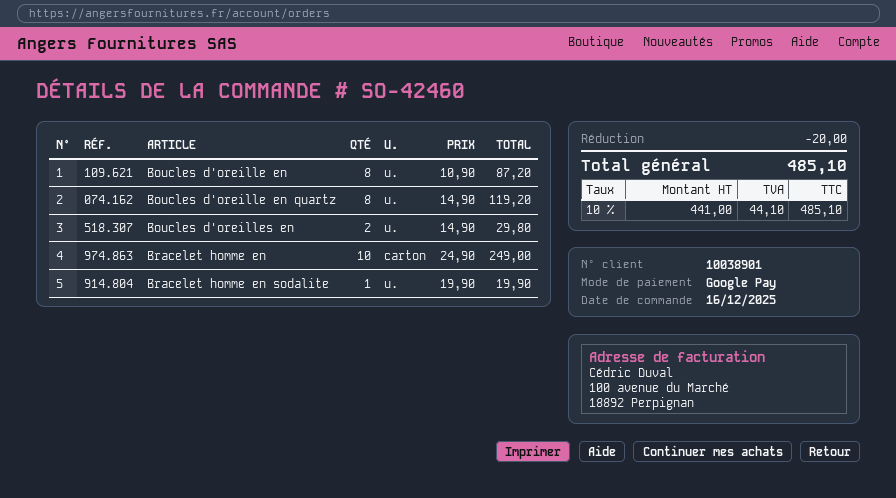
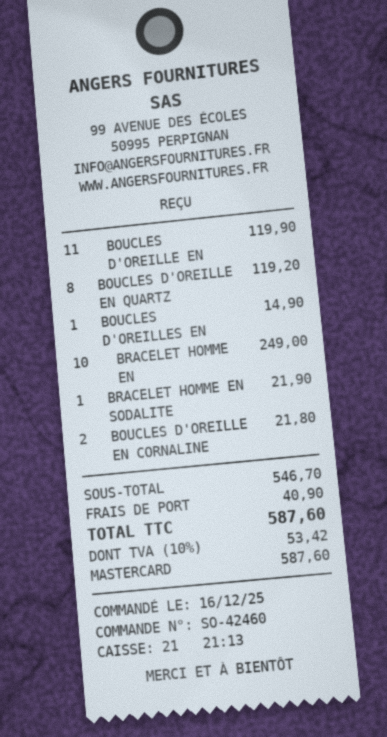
payment method: Google Pay -> Mastercard
Boucles d'oreille en: 8 for 87.20 -> 11 for 119.90
Boucles d'oreilles en: 2 for 29.80 -> 1 for 14.90
Bracelet homme en sodalite: 1 for 19.90 -> 1 for 21.90
BOUCLES D'OREILLE EN CORNALINE: none -> 2 for 21.80
discount: 20.00 -> none
shipping: none -> 40.90
tax: 10% = 44.10 -> 10% = 53.42
total: 485.10 -> 587.60

